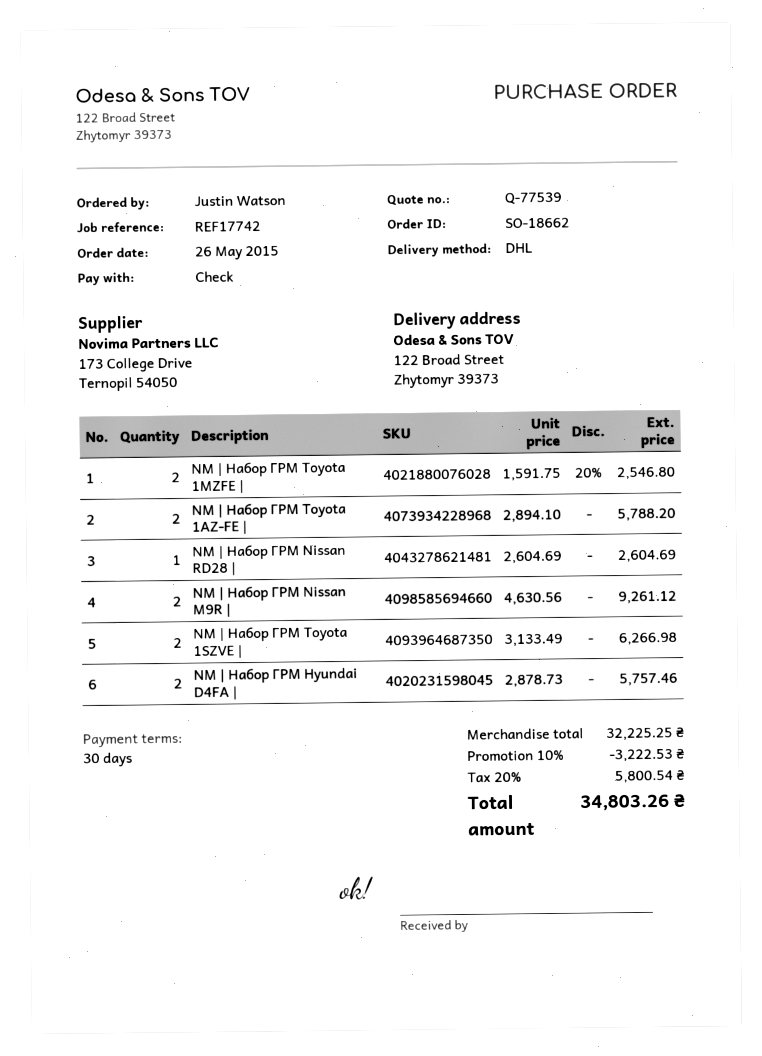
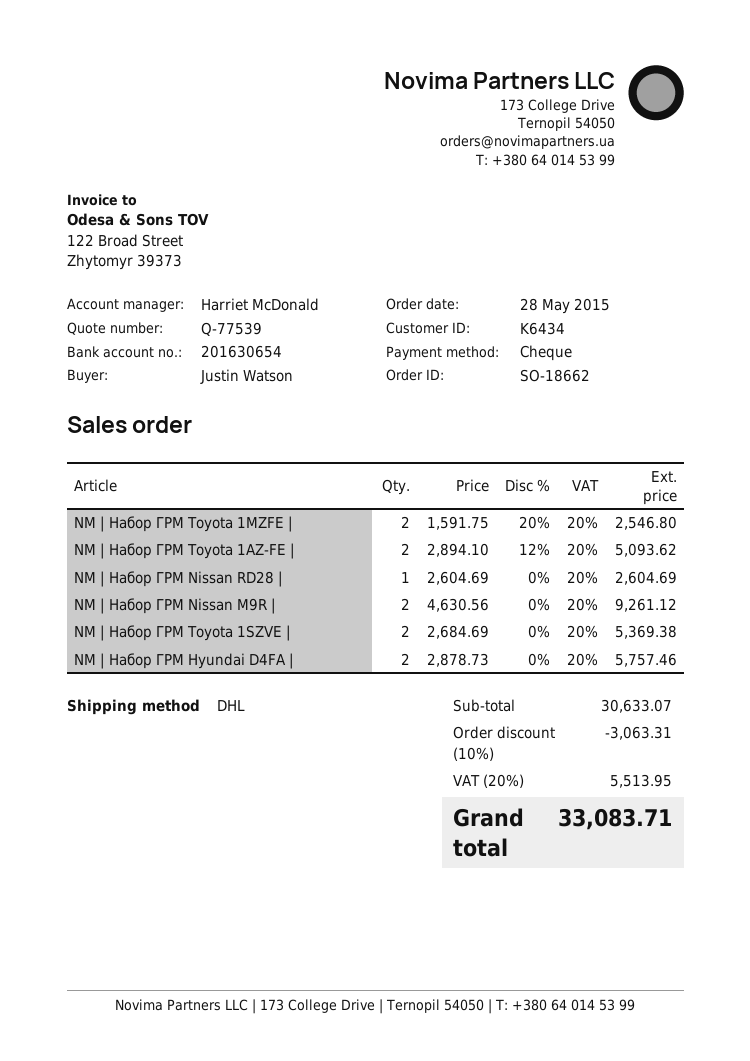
order date: 2015-05-26 -> 2015-05-28
NM | Набор ГРМ Toyota 1AZ-FE |: 2 x 2894.10 = 5788.20 -> 2 x 2894.10 - 12% = 5093.62
NM | Набор ГРМ Toyota 1SZVE |: 2 x 3133.49 = 6266.98 -> 2 x 2684.69 = 5369.38
subtotal: 32225.25 -> 30633.07
discount: 10% = 3222.53 -> 10% = 3063.31
tax: 20% = 5800.54 -> 20% = 5513.95
total: 34803.26 -> 33083.71

